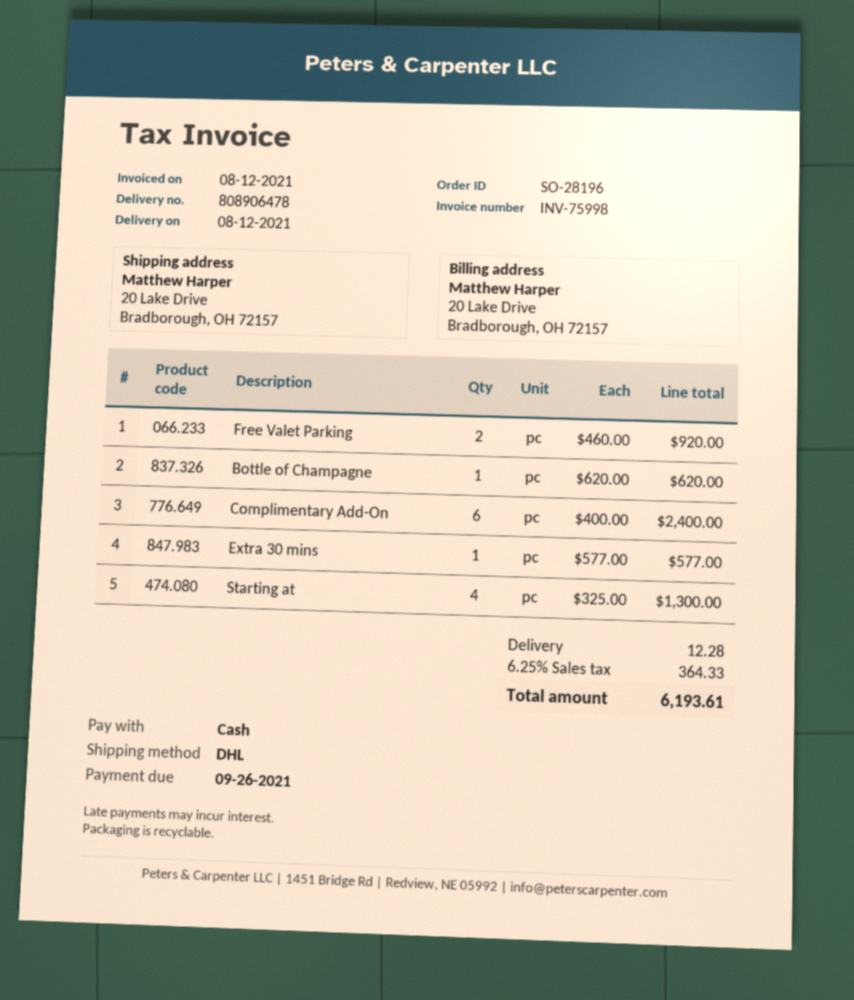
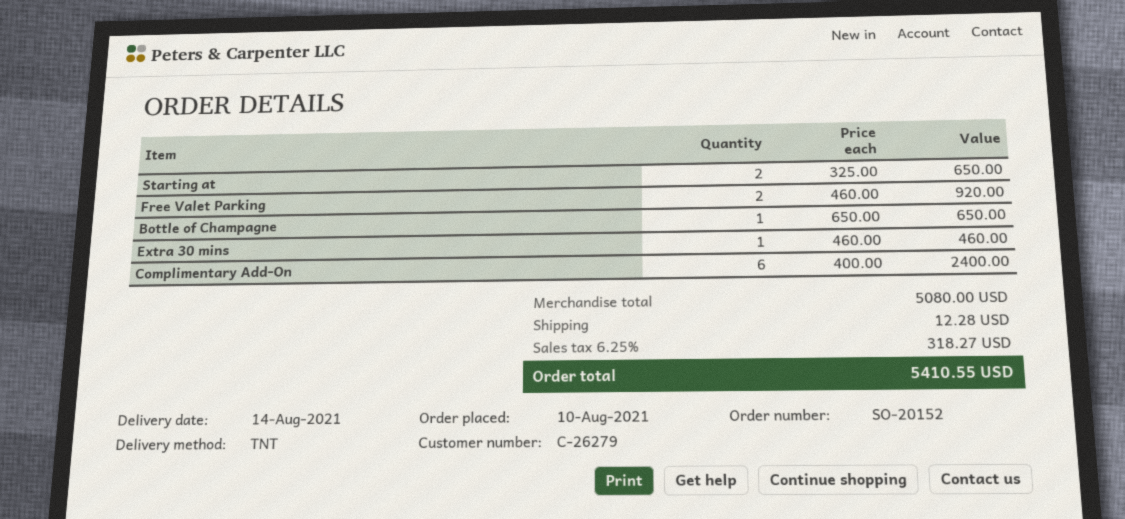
order number: SO-28196 -> SO-20152
delivery date: 2021-08-12 -> 2021-08-14
shipping method: DHL -> TNT
Bottle of Champagne: 1 x 620.00 = 620.00 -> 1 x 650.00 = 650.00
Extra 30 mins: 1 x 577.00 = 577.00 -> 1 x 460.00 = 460.00
Starting at: 4 x 325.00 = 1300.00 -> 2 x 325.00 = 650.00
tax: 6.25% = 364.33 -> 6.25% = 318.27
total: 6193.61 -> 5410.55

